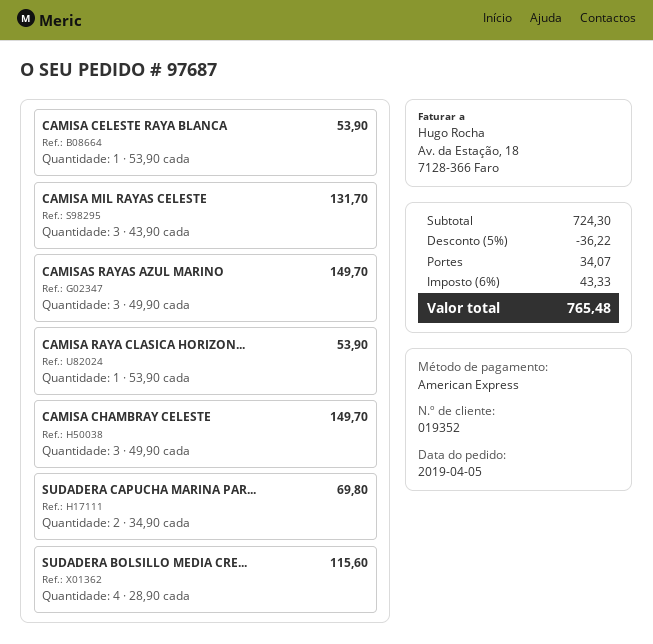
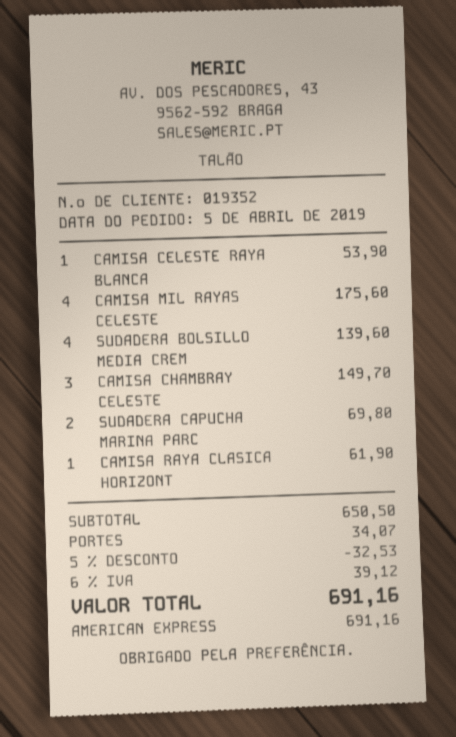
CAMISA MIL RAYAS CELESTE: 3 for 131.70 -> 4 for 175.60
CAMISAS RAYAS AZUL MARINO: 3 for 149.70 -> none
CAMISA RAYA CLASICA HORIZON...: 1 for 53.90 -> 1 for 61.90
SUDADERA BOLSILLO MEDIA CRE...: 4 for 115.60 -> 4 for 139.60
subtotal: 724.30 -> 650.50
discount: 5% = 36.22 -> 5% = 32.53
tax: 6% = 43.33 -> 6% = 39.12
total: 765.48 -> 691.16

